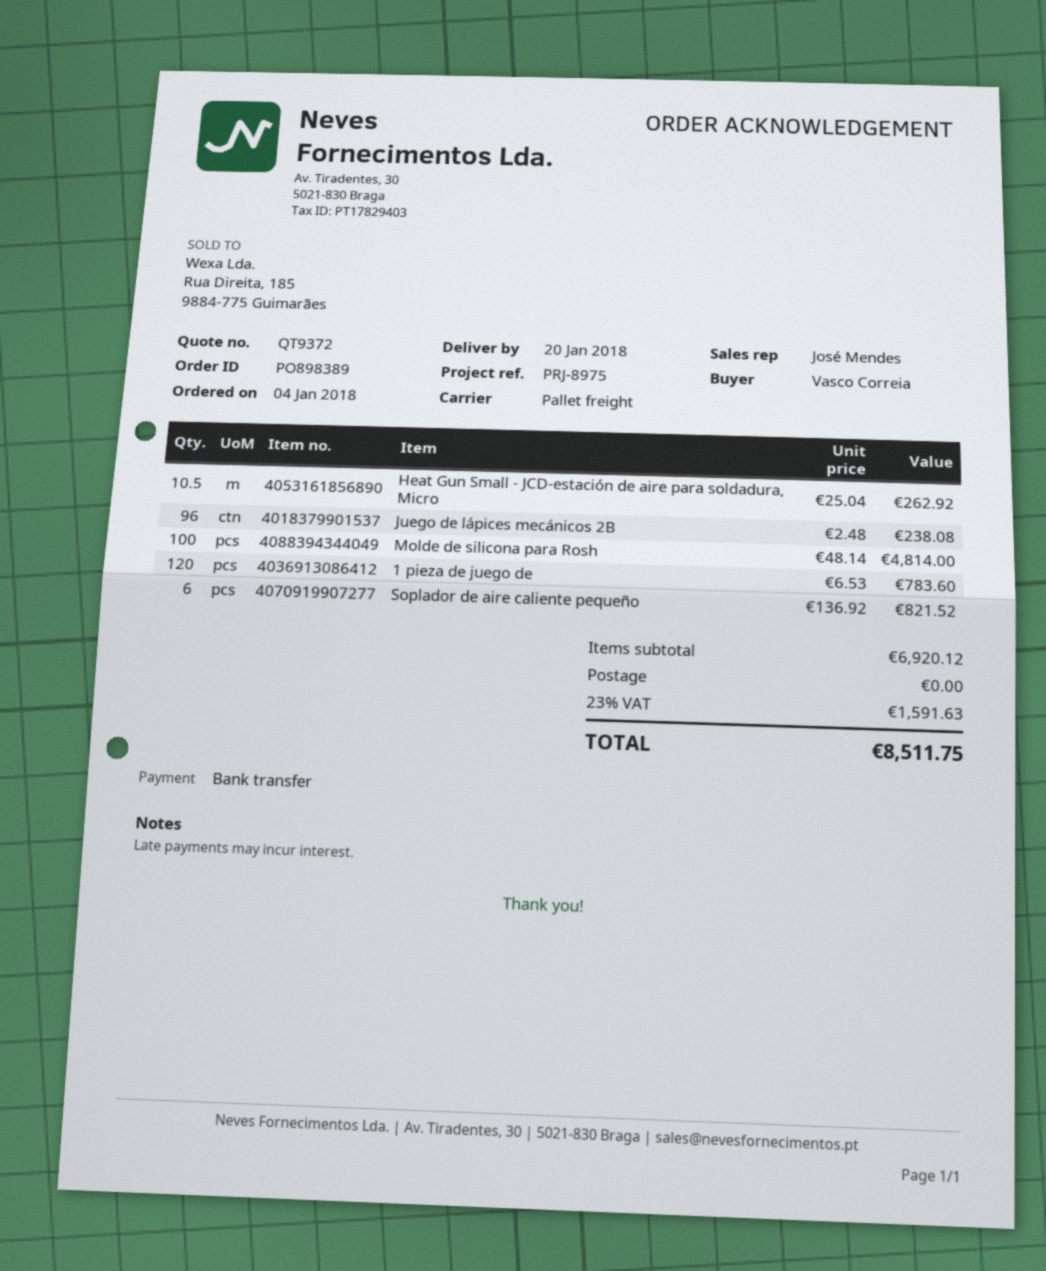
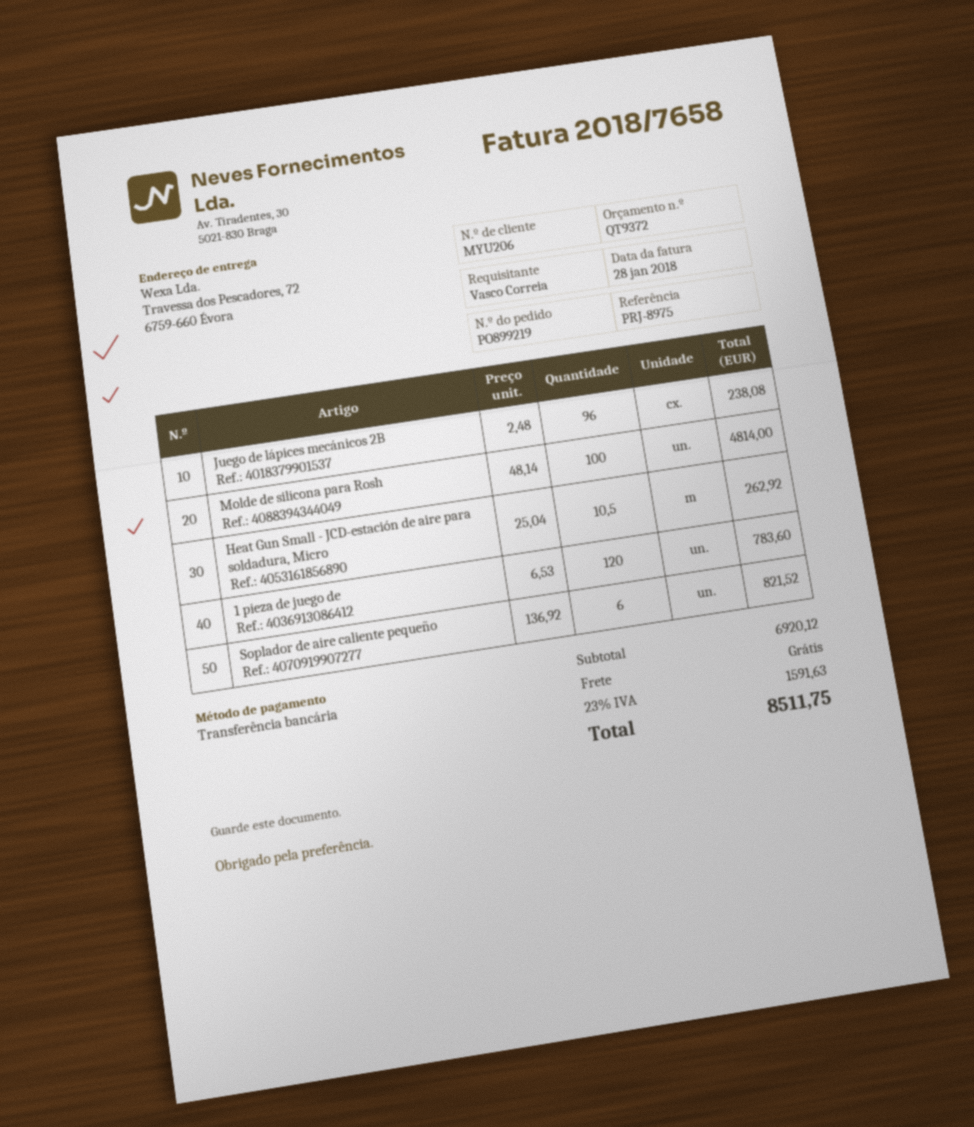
order number: PO898389 -> PO899219

